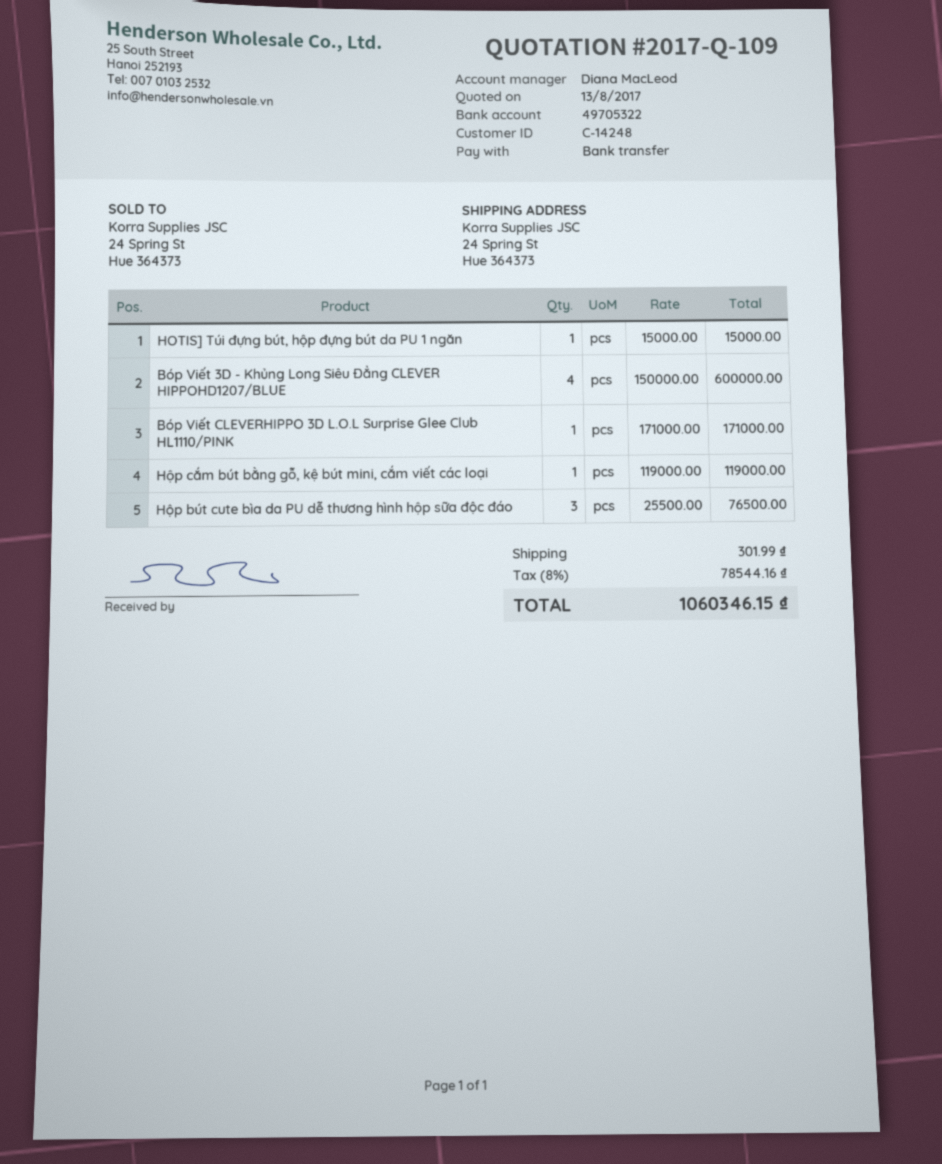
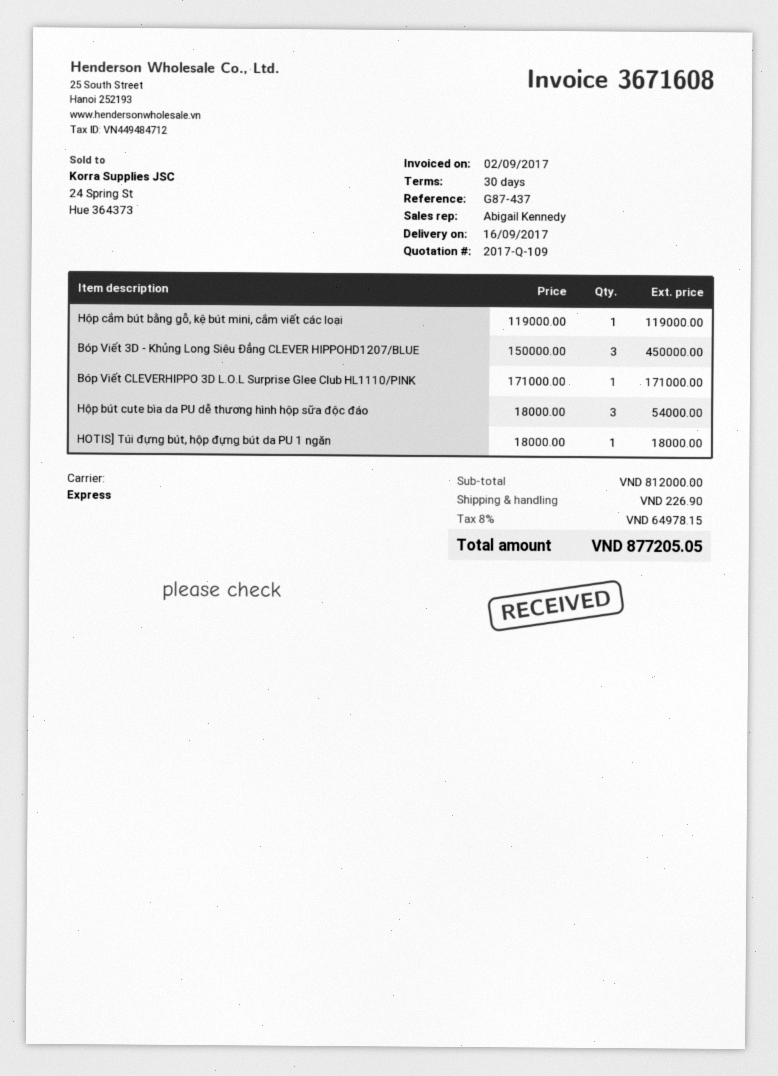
sales rep: Diana MacLeod -> Abigail Kennedy
HOTIS] Túi đựng bút, hộp đựng bút da PU 1 ngăn: 1 x 15000.00 = 15000.00 -> 1 x 18000.00 = 18000.00
Bóp Viết 3D - Khủng Long Siêu Đẳng CLEVER HIPPOHD1207/BLUE: 4 x 150000.00 = 600000.00 -> 3 x 150000.00 = 450000.00
Hộp bút cute bìa da PU dễ thương hình hộp sữa độc đáo: 3 x 25500.00 = 76500.00 -> 3 x 18000.00 = 54000.00
shipping: 301.99 -> 226.90
tax: 8% = 78544.16 -> 8% = 64978.15
total: 1060346.15 -> 877205.05

